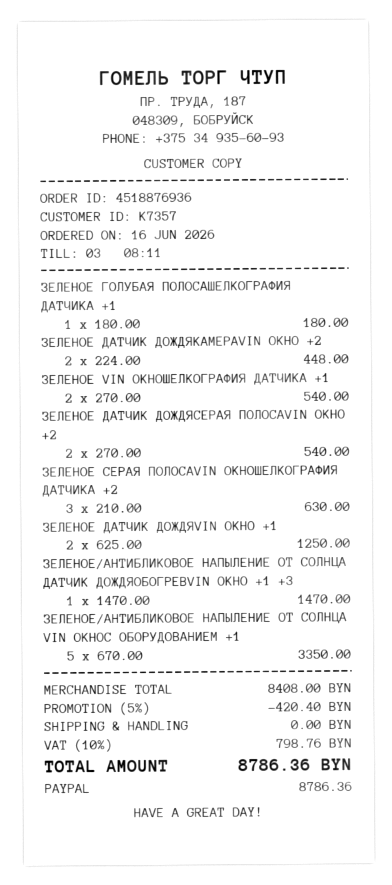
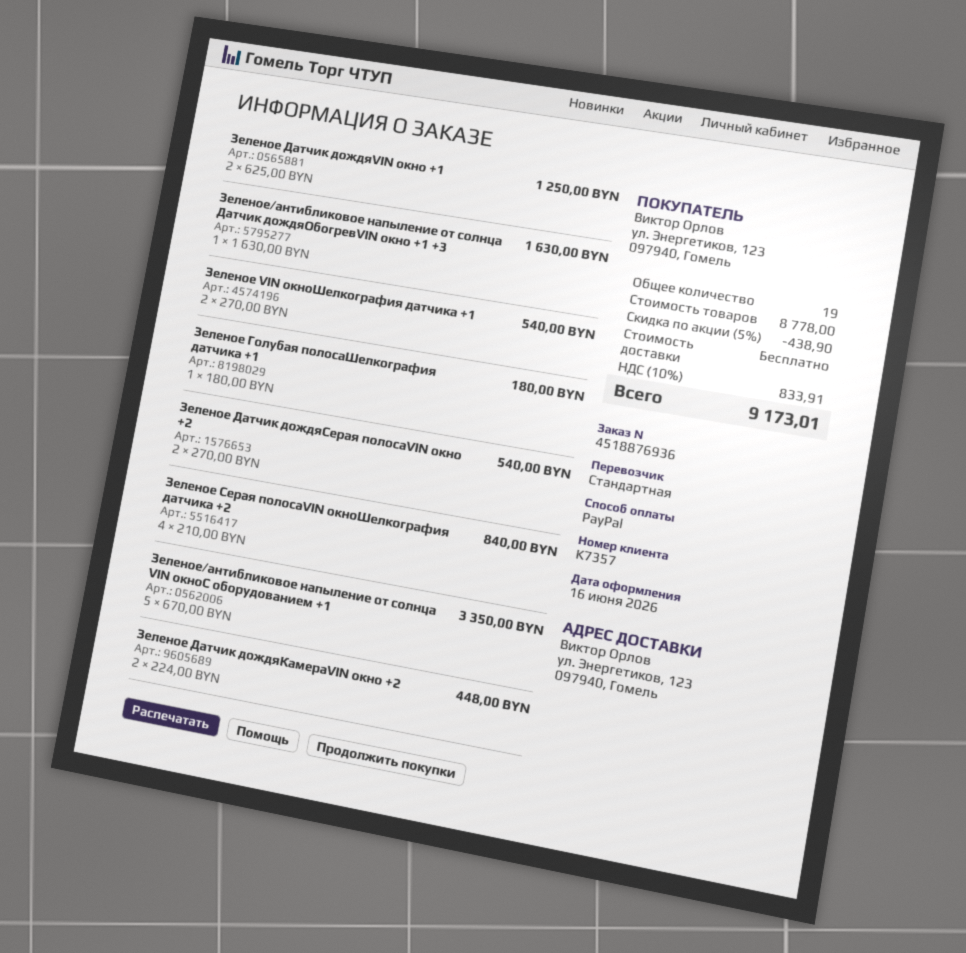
ЗЕЛЕНОЕ СЕРАЯ ПОЛОСАVIN ОКНОШЕЛКОГРАФИЯ ДАТЧИКА +2: 3 x 210.00 = 630.00 -> 4 x 210.00 = 840.00
ЗЕЛЕНОЕ/АНТИБЛИКОВОЕ НАПЫЛЕНИЕ ОТ СОЛНЦА ДАТЧИК ДОЖДЯОБОГРЕВVIN ОКНО +1 +3: 1 x 1470.00 = 1470.00 -> 1 x 1630.00 = 1630.00
subtotal: 8408.00 -> 8778.00
discount: 5% = 420.40 -> 5% = 438.90
tax: 10% = 798.76 -> 10% = 833.91
total: 8786.36 -> 9173.01

